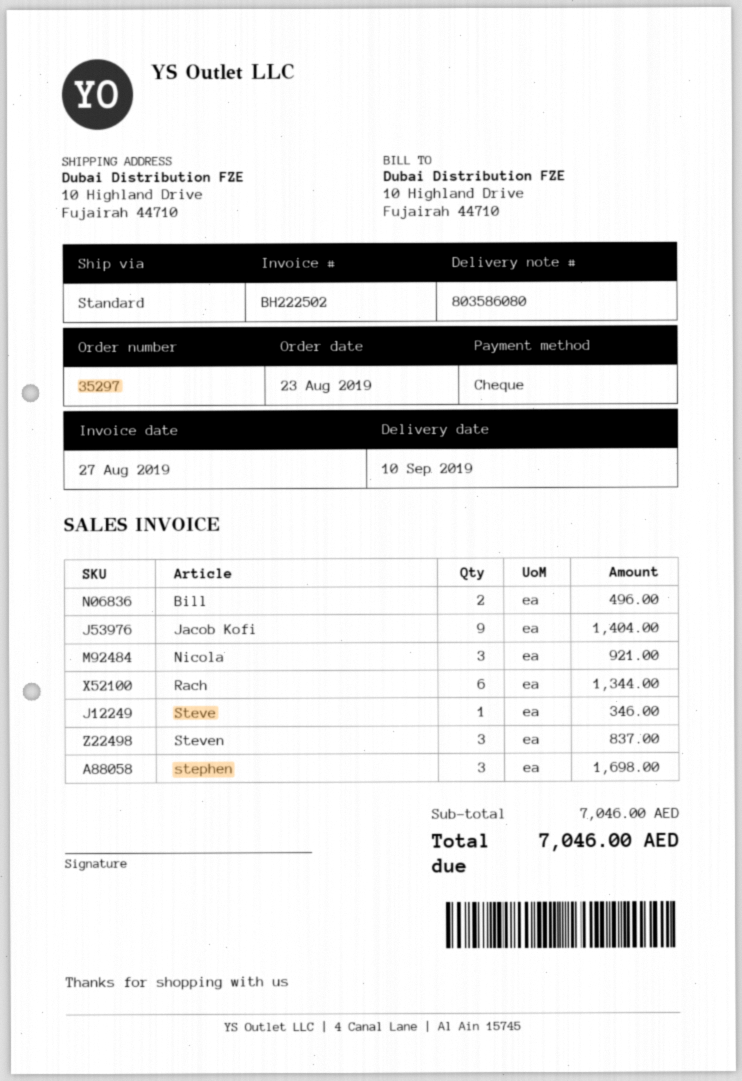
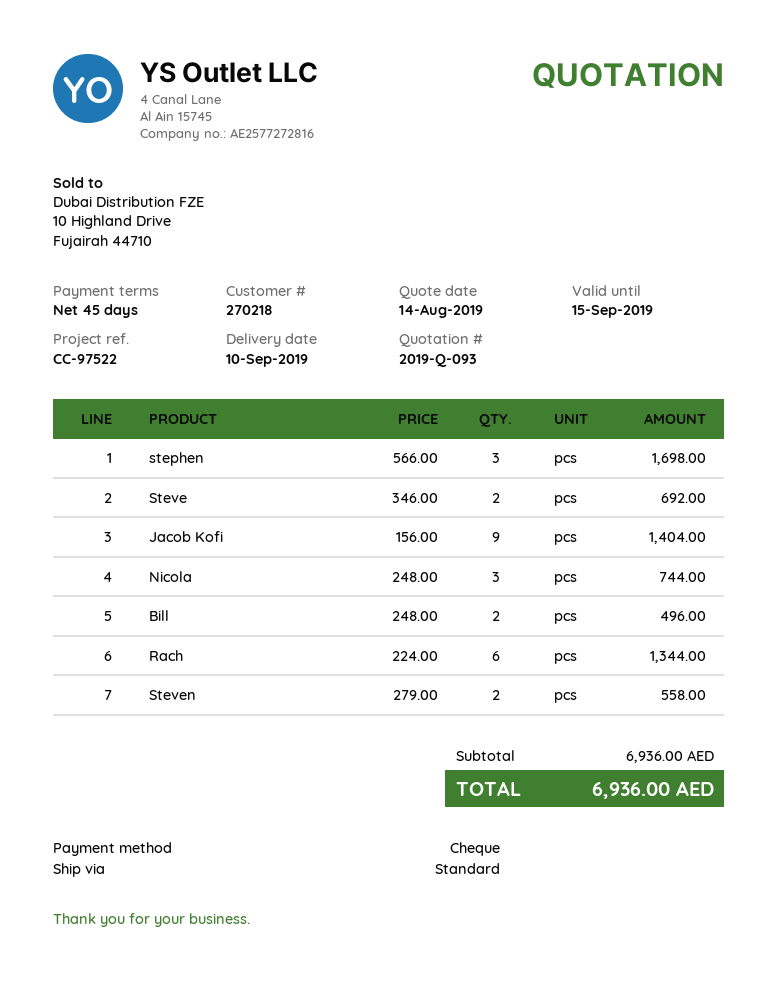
Nicola: 3 for 921.00 -> 3 for 744.00
Steve: 1 for 346.00 -> 2 for 692.00
Steven: 3 for 837.00 -> 2 for 558.00
subtotal: 7046.00 -> 6936.00
total: 7046.00 -> 6936.00

